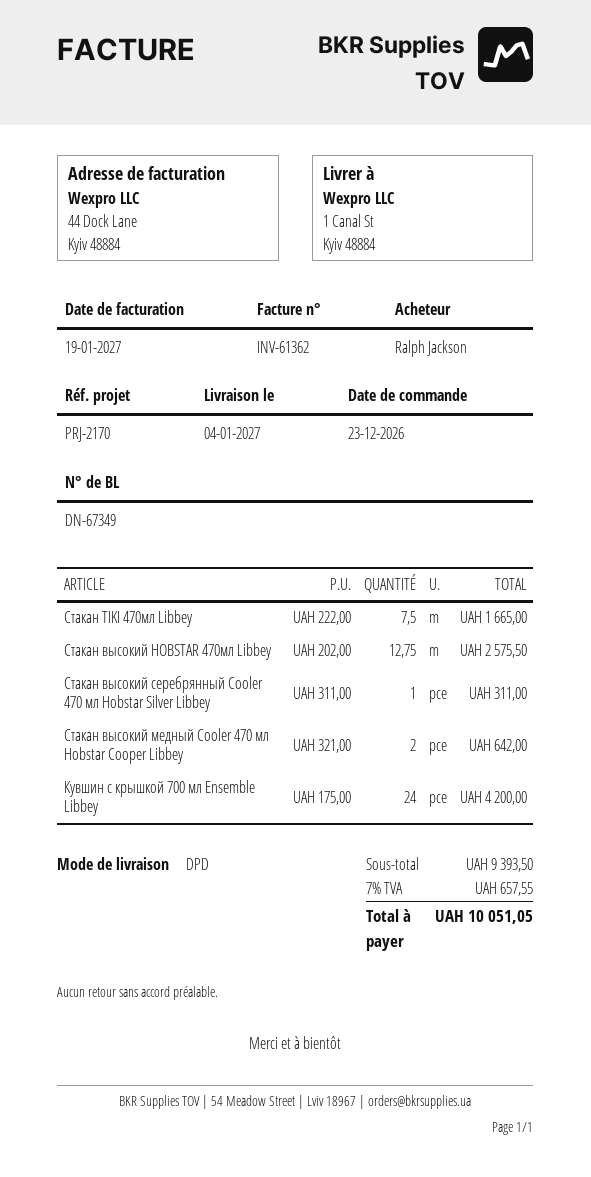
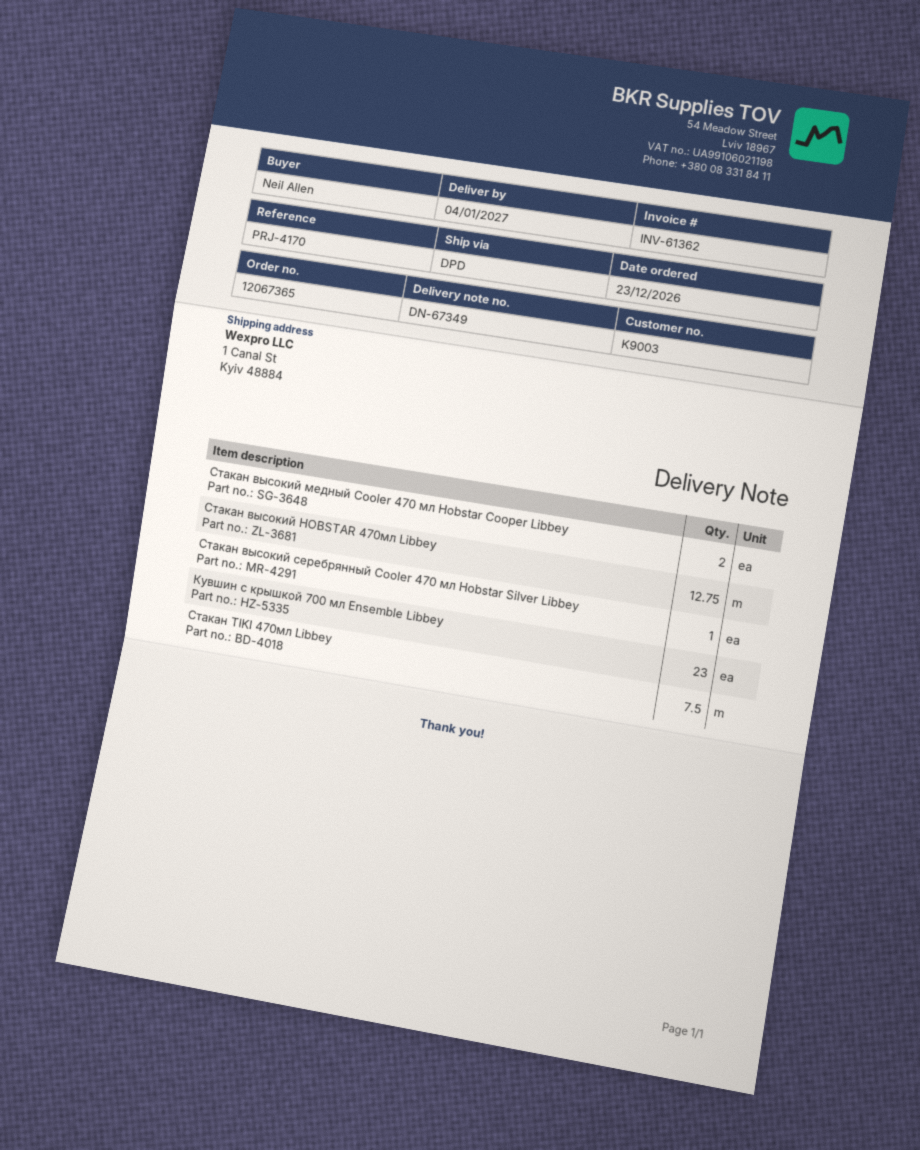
reference: PRJ-2170 -> PRJ-4170
ordered by: Ralph Jackson -> Neil Allen
Кувшин с крышкой 700 мл Ensemble Libbey: 24 -> 23

